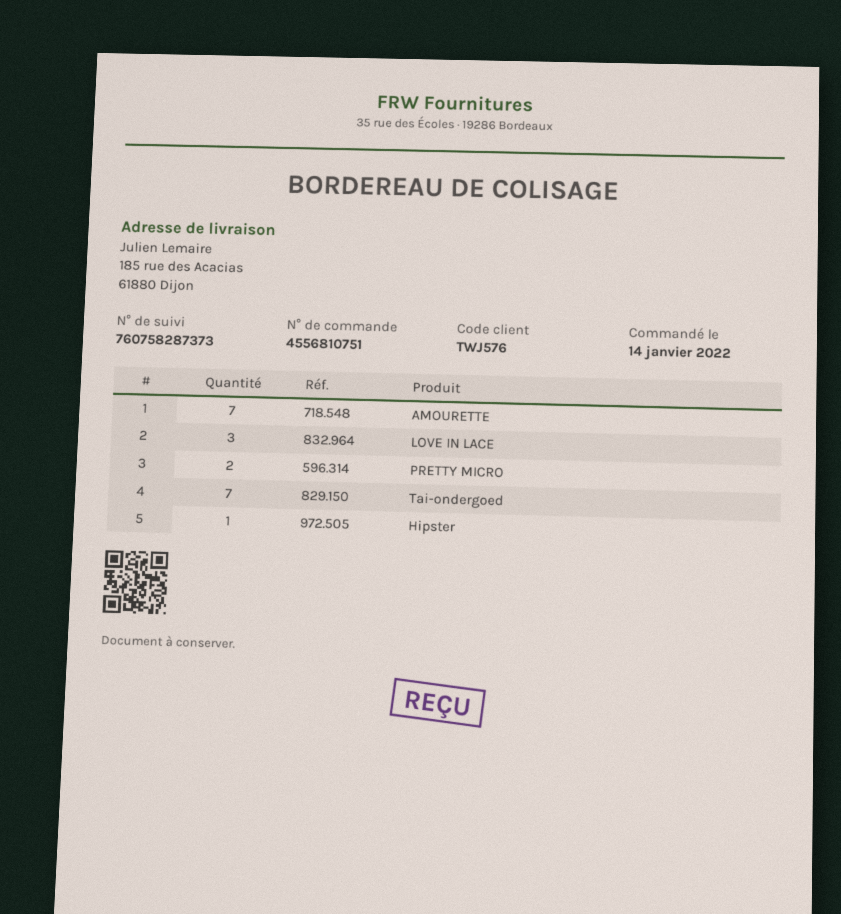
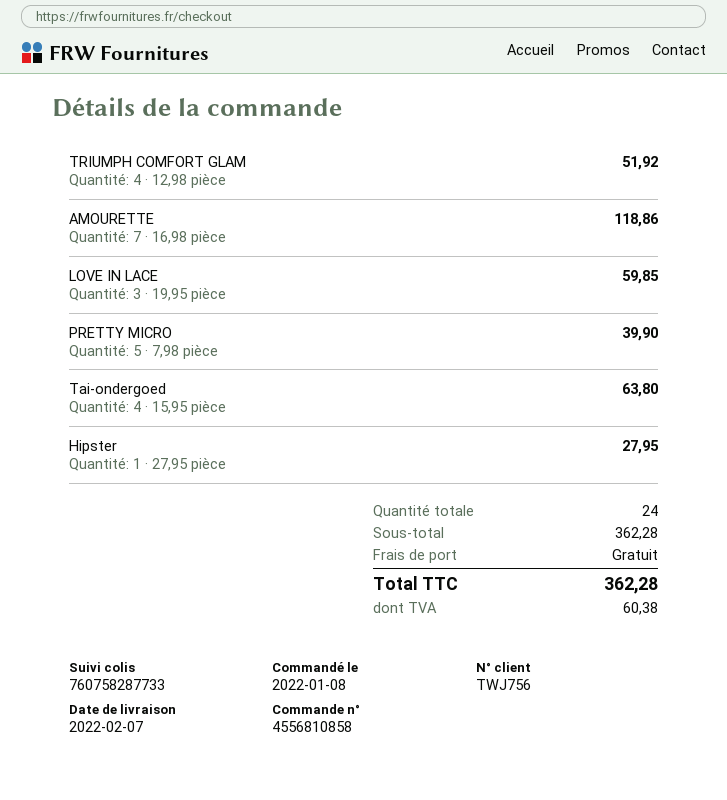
order number: 4556810751 -> 4556810858
order date: 2022-01-14 -> 2022-01-08
customer number: TWJ576 -> TWJ756
tracking number: 760758287373 -> 760758287733
PRETTY MICRO: 2 -> 5
Tai-ondergoed: 7 -> 4
TRIUMPH COMFORT GLAM: none -> 4

